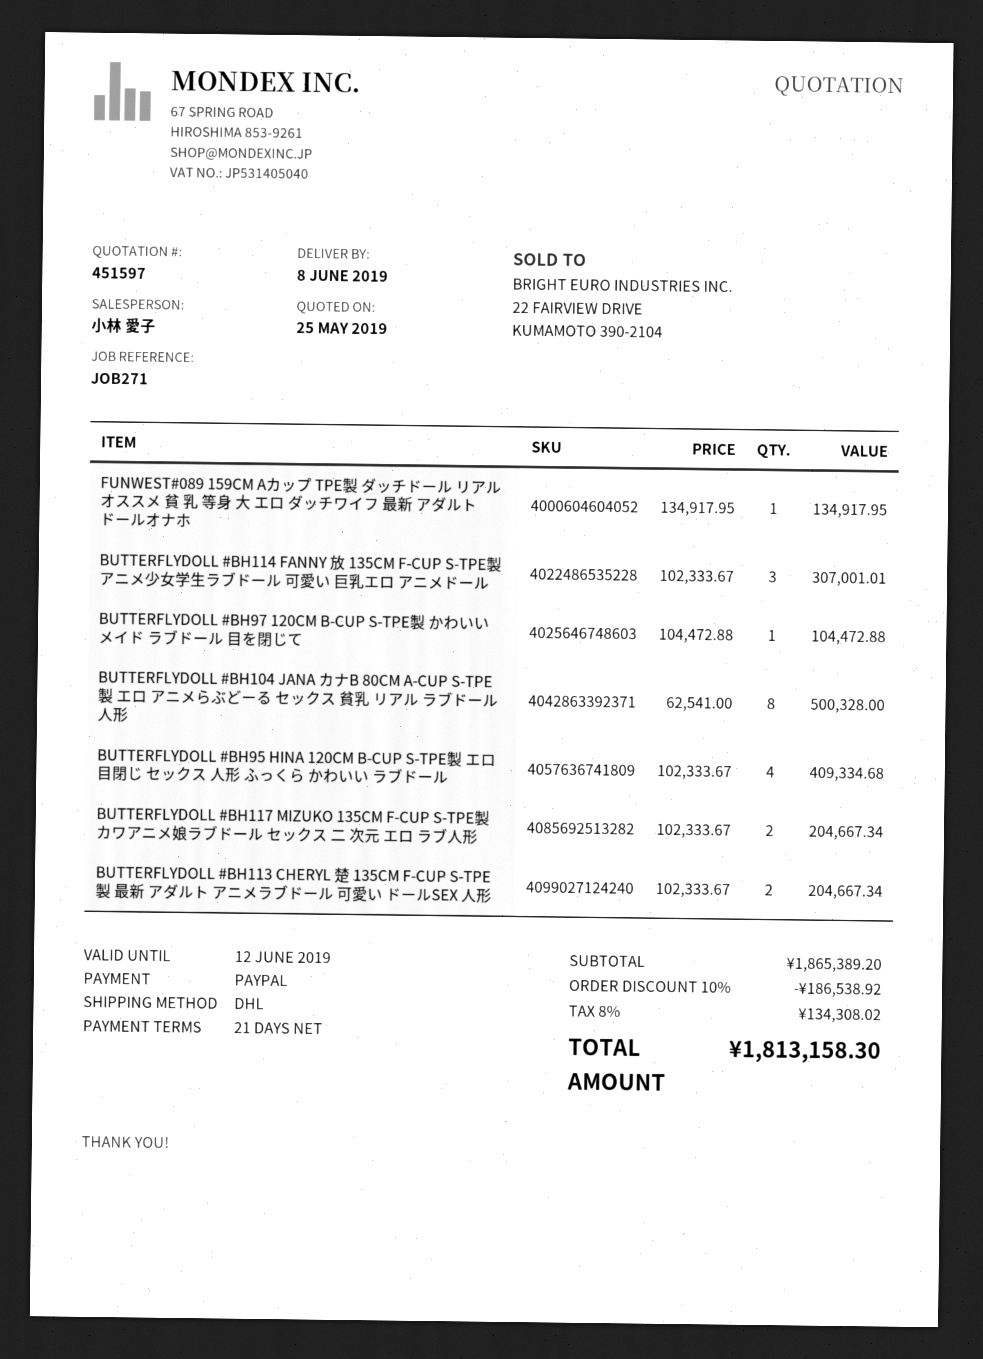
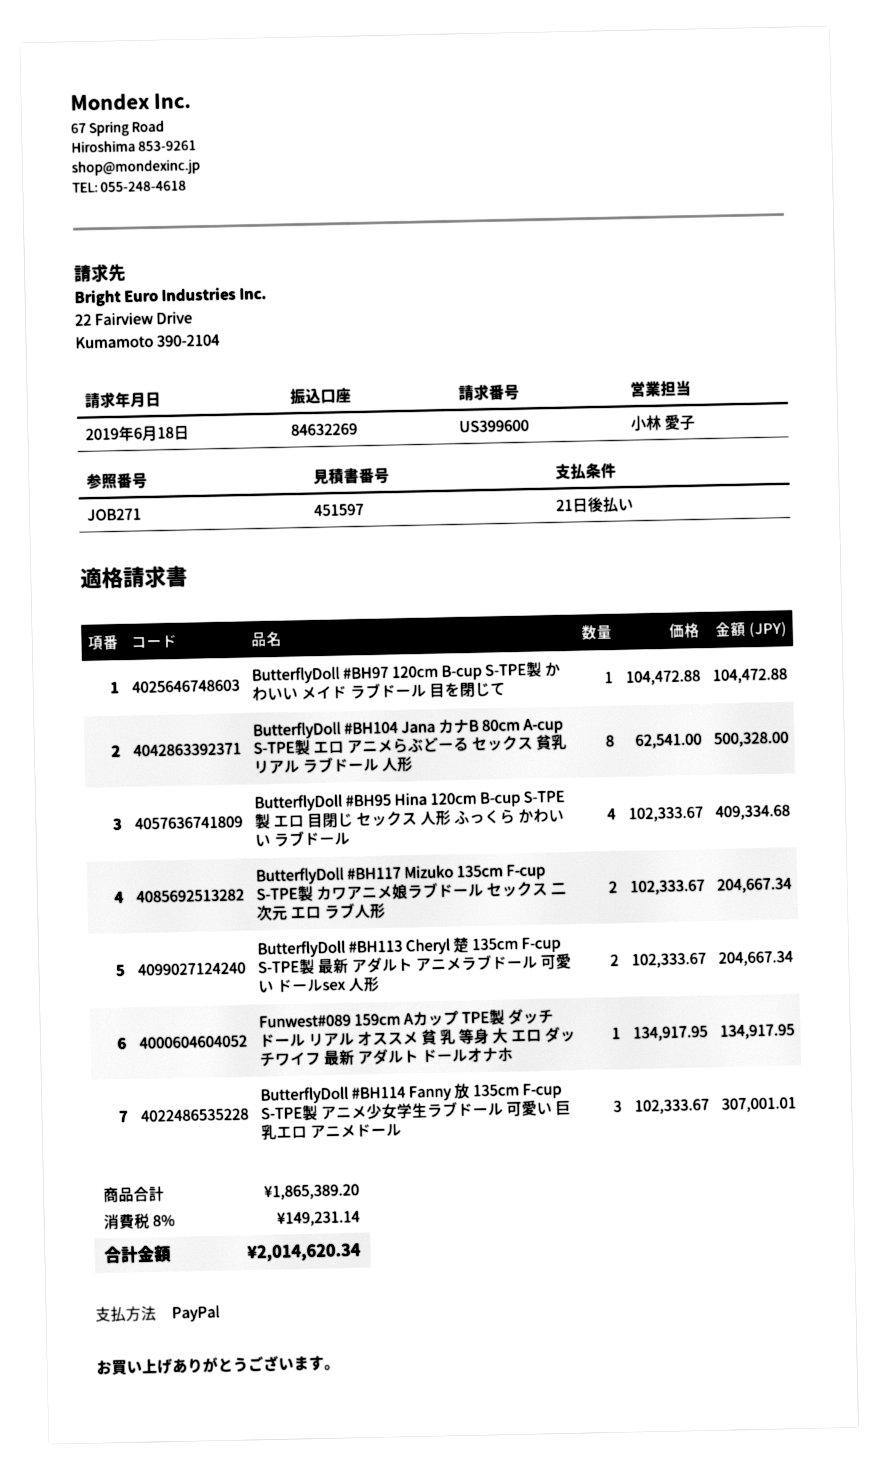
discount: 10% = 186538.92 -> none
tax: 8% = 134308.02 -> 8% = 149231.14
total: 1813158.30 -> 2014620.34

